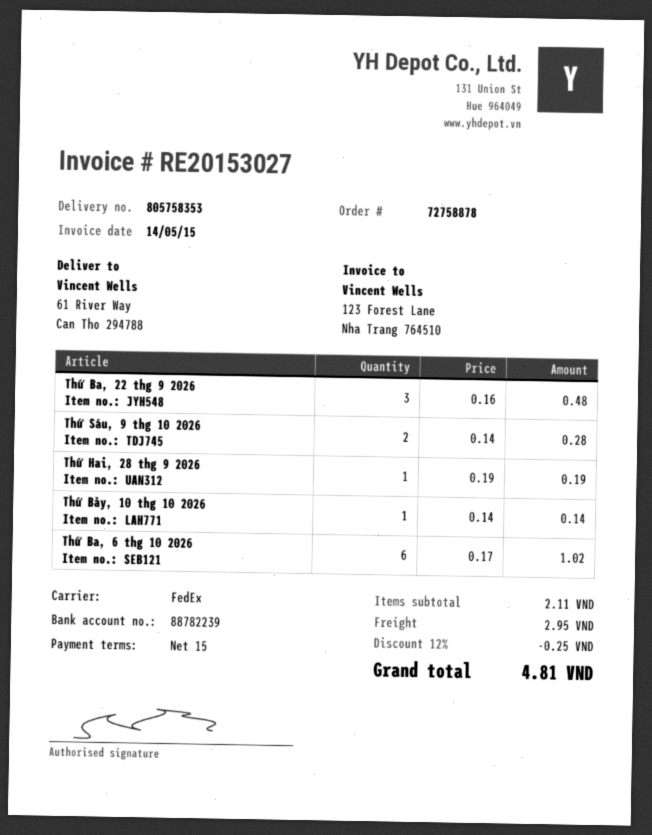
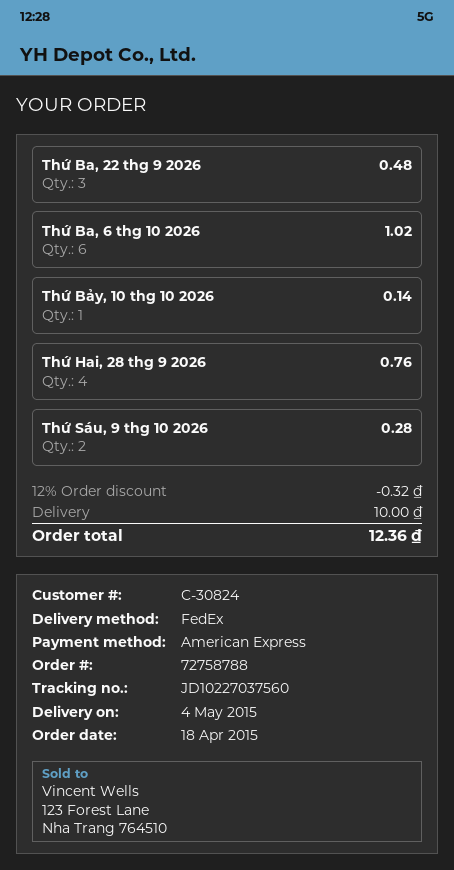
order number: 72758878 -> 72758788
Thứ Hai, 28 thg 9 2026: 1 for 0.19 -> 4 for 0.76
discount: 12% = 0.25 -> 12% = 0.32
shipping: 2.95 -> 10.00
total: 4.81 -> 12.36

